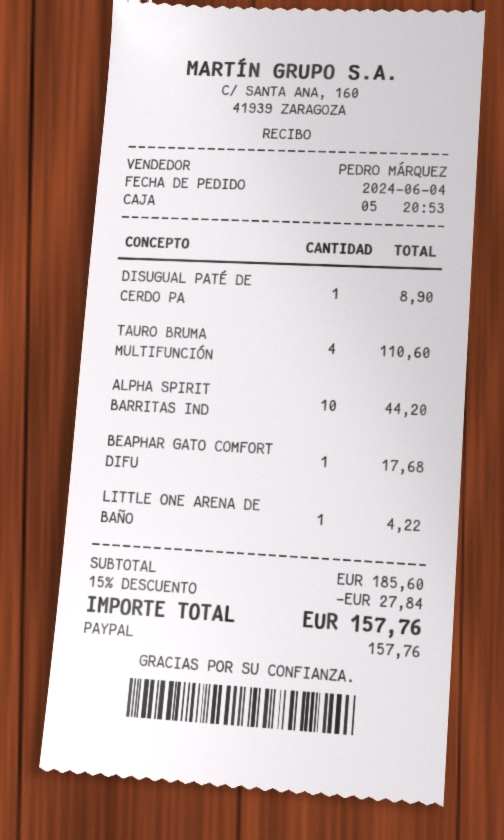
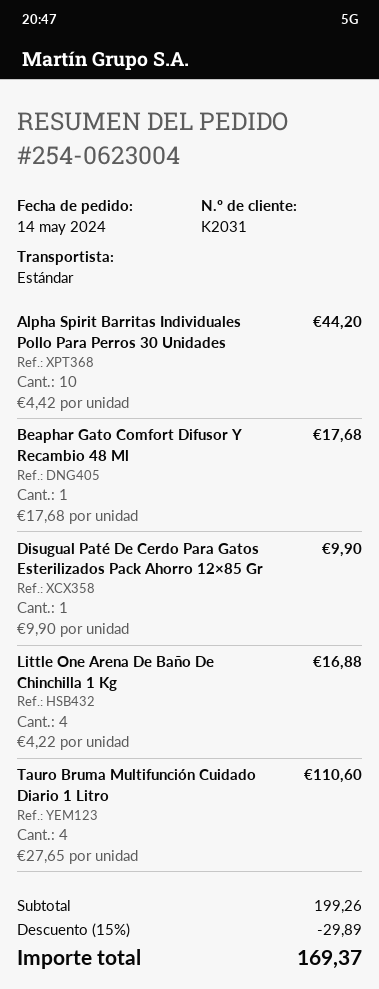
order date: 2024-06-04 -> 2024-05-14
DISUGUAL PATÉ DE CERDO PA: 1 for 8.90 -> 1 for 9.90
LITTLE ONE ARENA DE BAÑO: 1 for 4.22 -> 4 for 16.88
subtotal: 185.60 -> 199.26
discount: 15% = 27.84 -> 15% = 29.89
total: 157.76 -> 169.37

